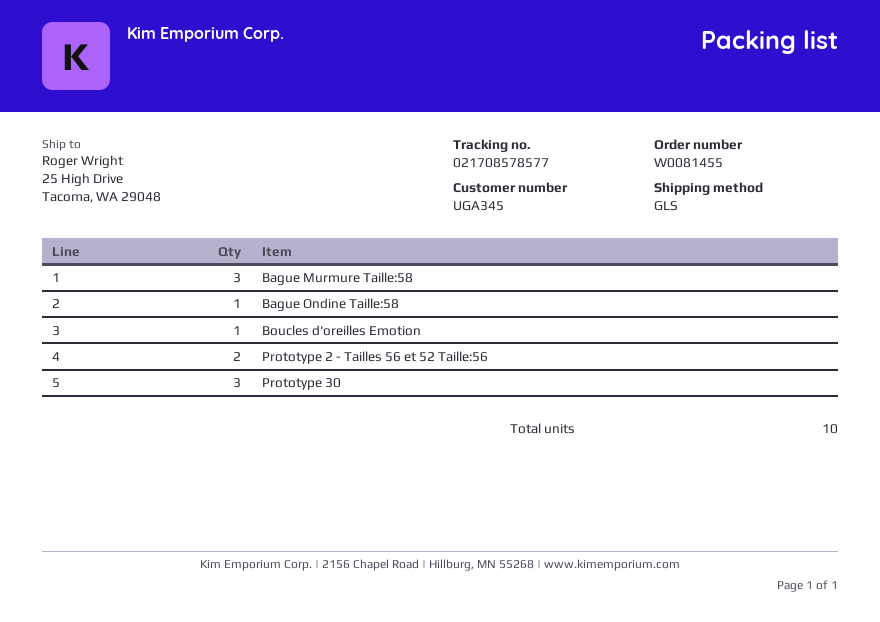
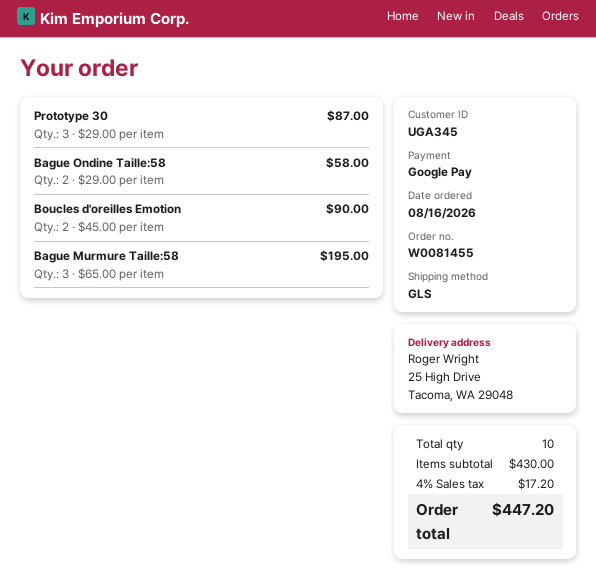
Bague Ondine Taille:58: 1 -> 2
Boucles d'oreilles Emotion: 1 -> 2
Prototype 2 - Tailles 56 et 52 Taille:56: 2 -> none

